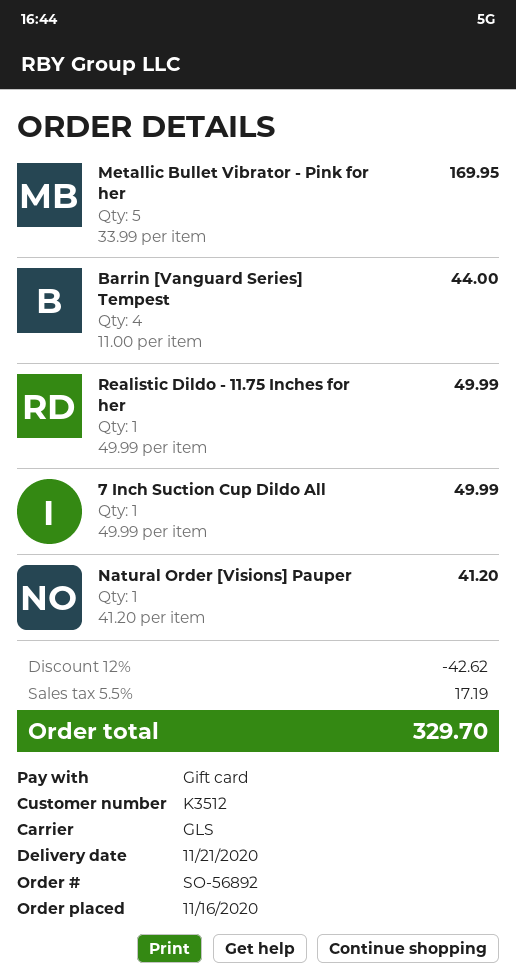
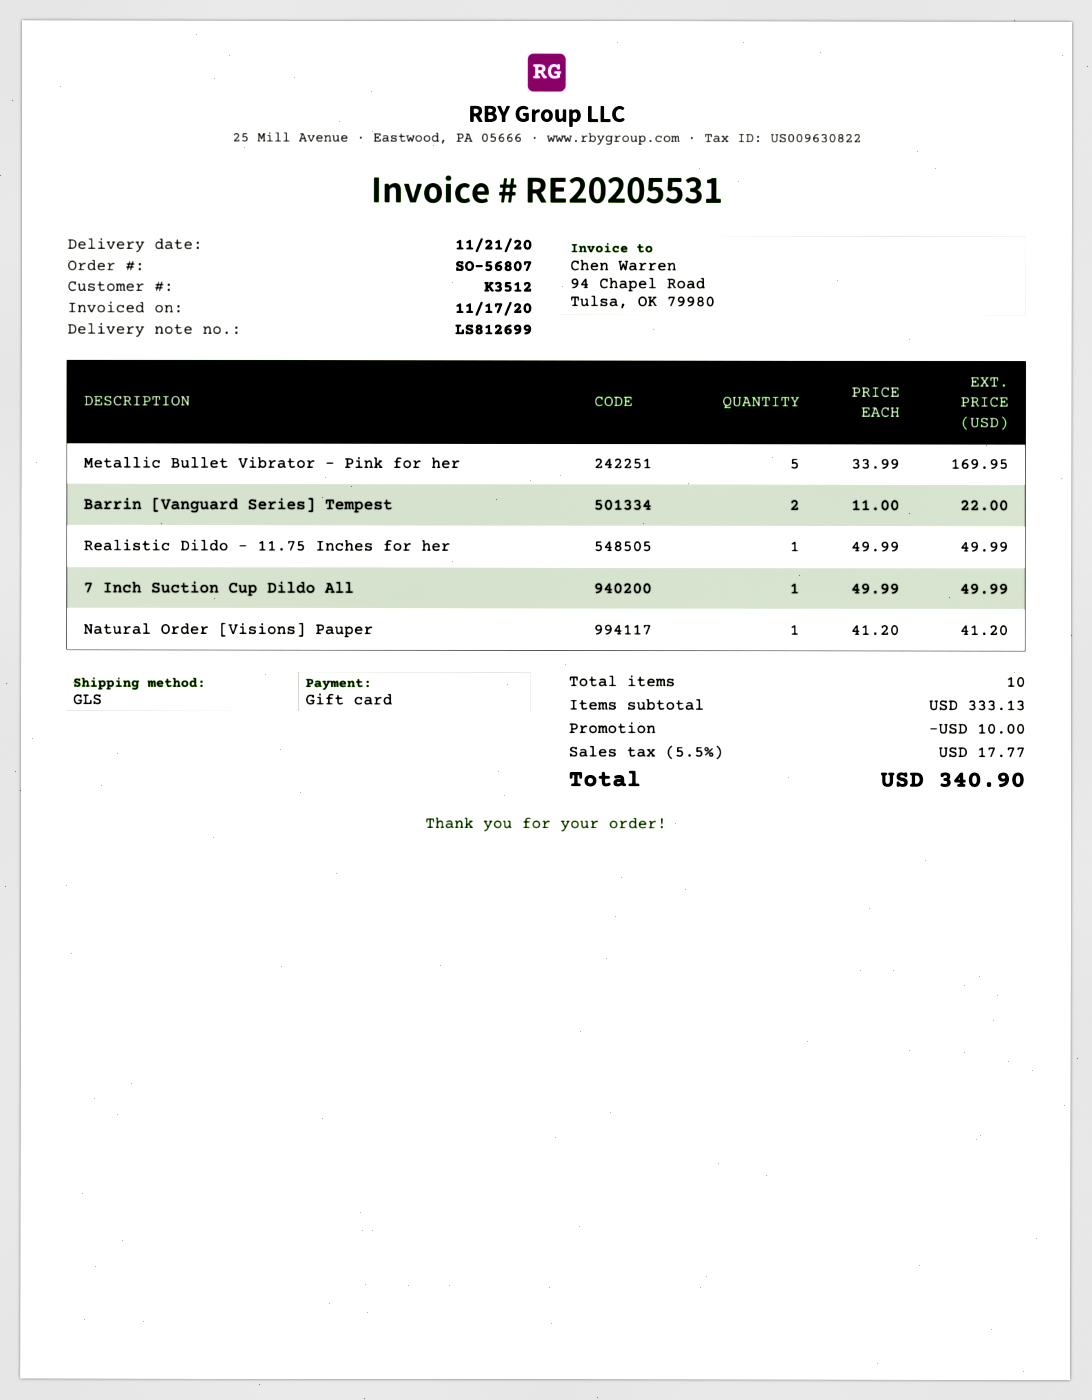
order number: SO-56892 -> SO-56807
Barrin [Vanguard Series] Tempest: 4 x 11.00 = 44.00 -> 2 x 11.00 = 22.00
discount: 42.62 -> 10.00
tax: 5.5% = 17.19 -> 5.5% = 17.77
total: 329.70 -> 340.90

